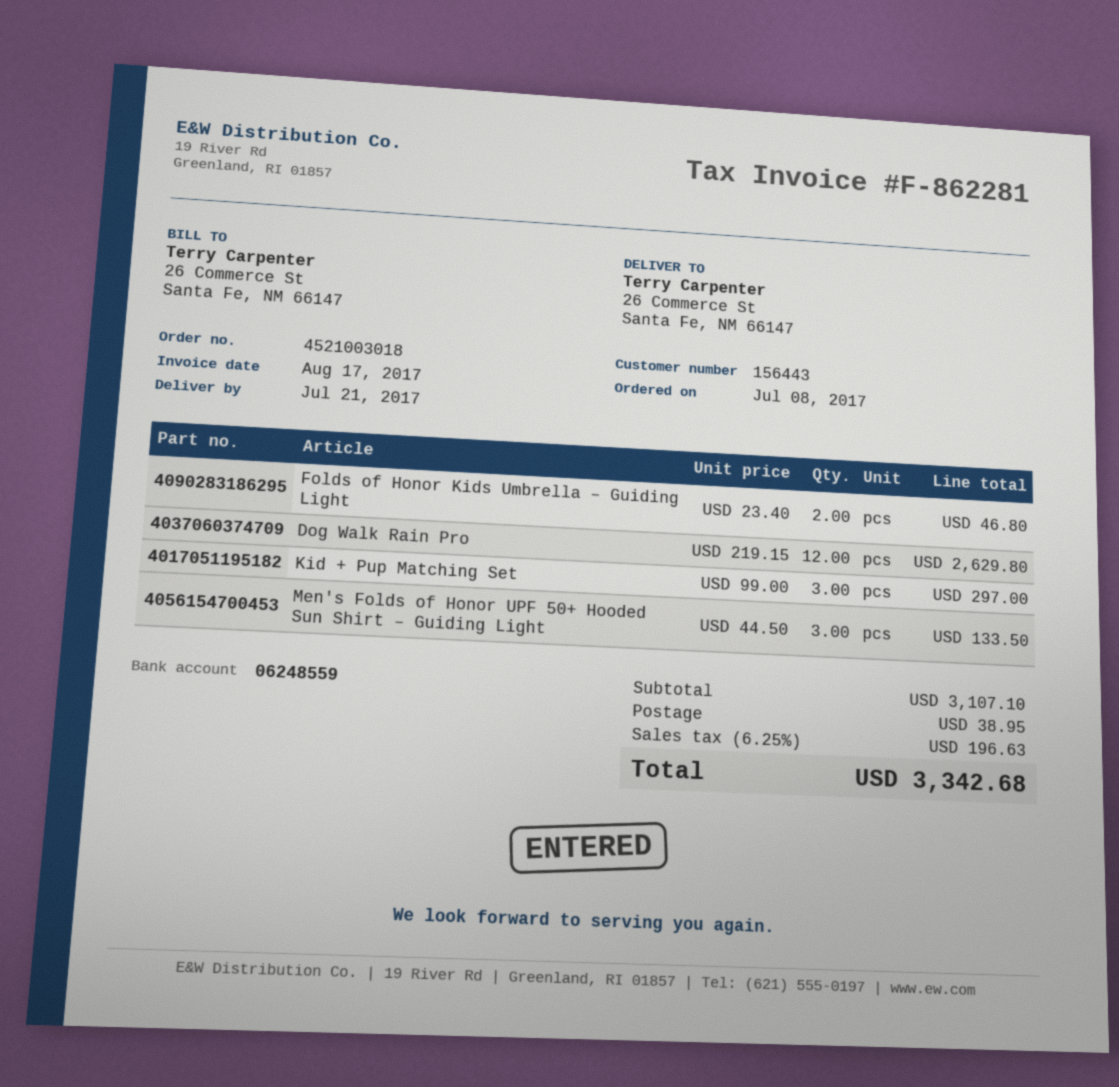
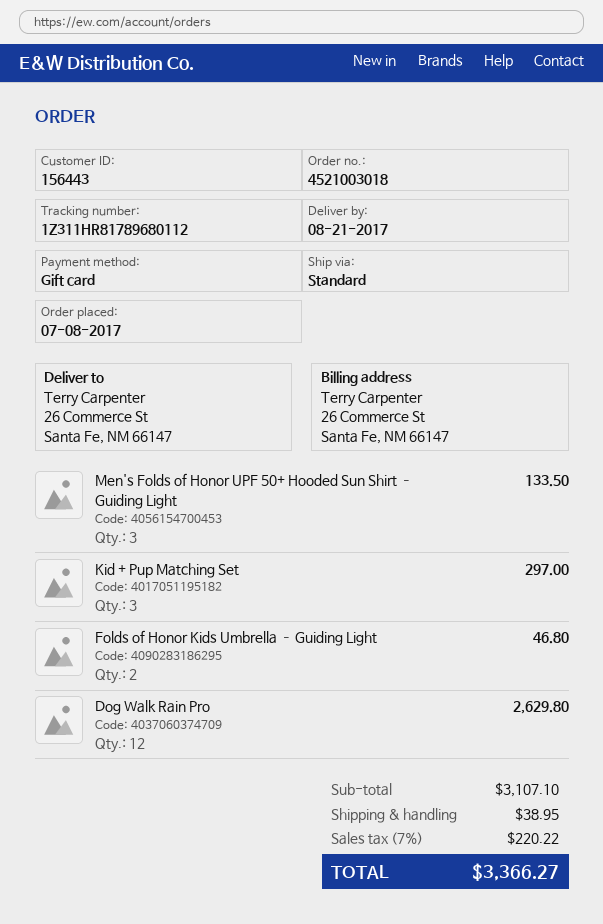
delivery date: 2017-07-21 -> 2017-08-21
tax: 6.25% = 196.63 -> 7% = 220.22
total: 3342.68 -> 3366.27

